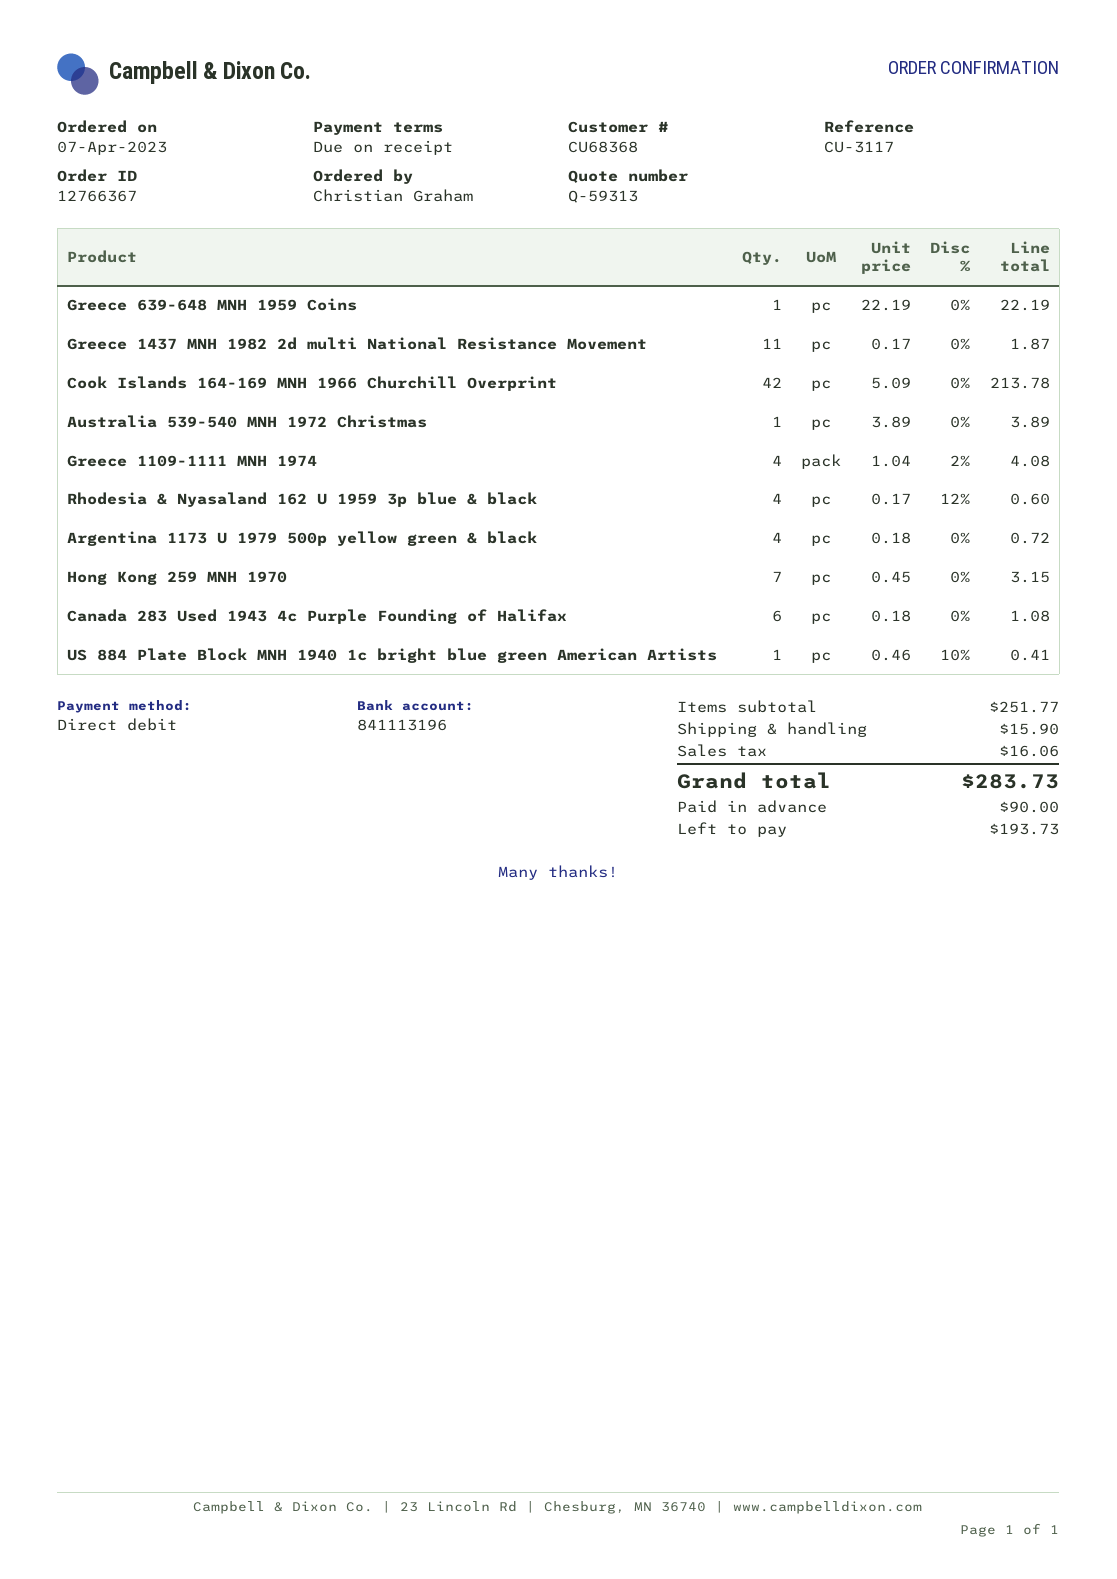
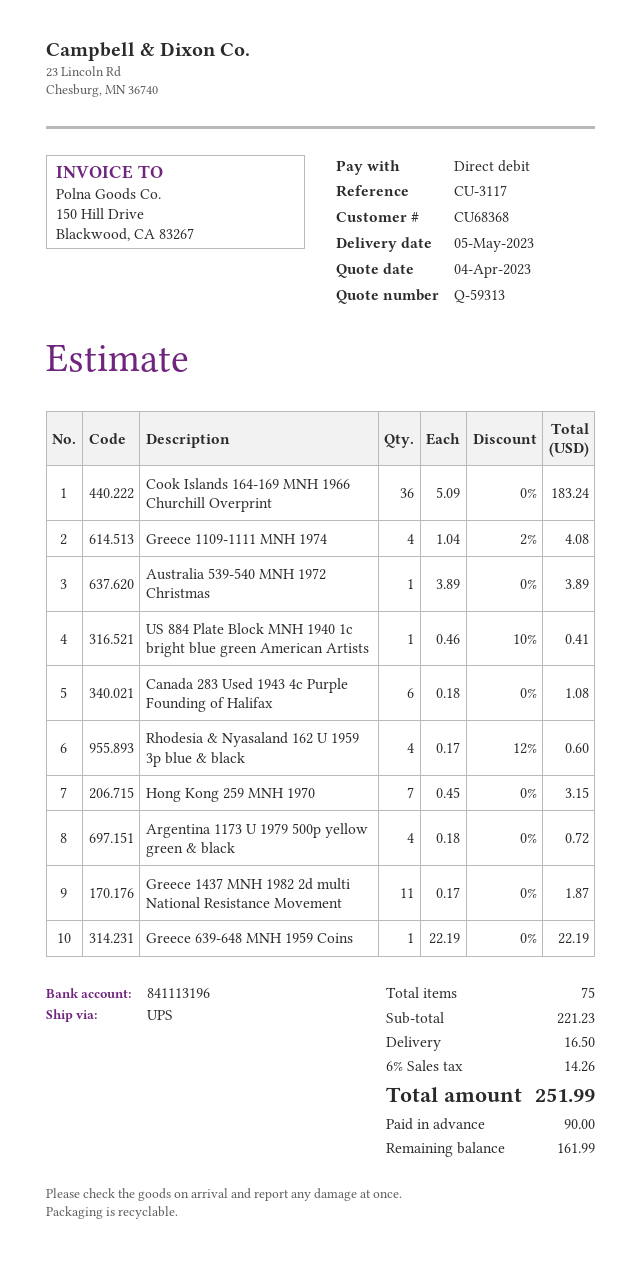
Cook Islands 164-169 MNH 1966 Churchill Overprint: 42 x 5.09 = 213.78 -> 36 x 5.09 = 183.24
subtotal: 251.77 -> 221.23
shipping: 15.90 -> 16.50
tax: 16.06 -> 14.26
total: 283.73 -> 251.99
balance: 193.73 -> 161.99

